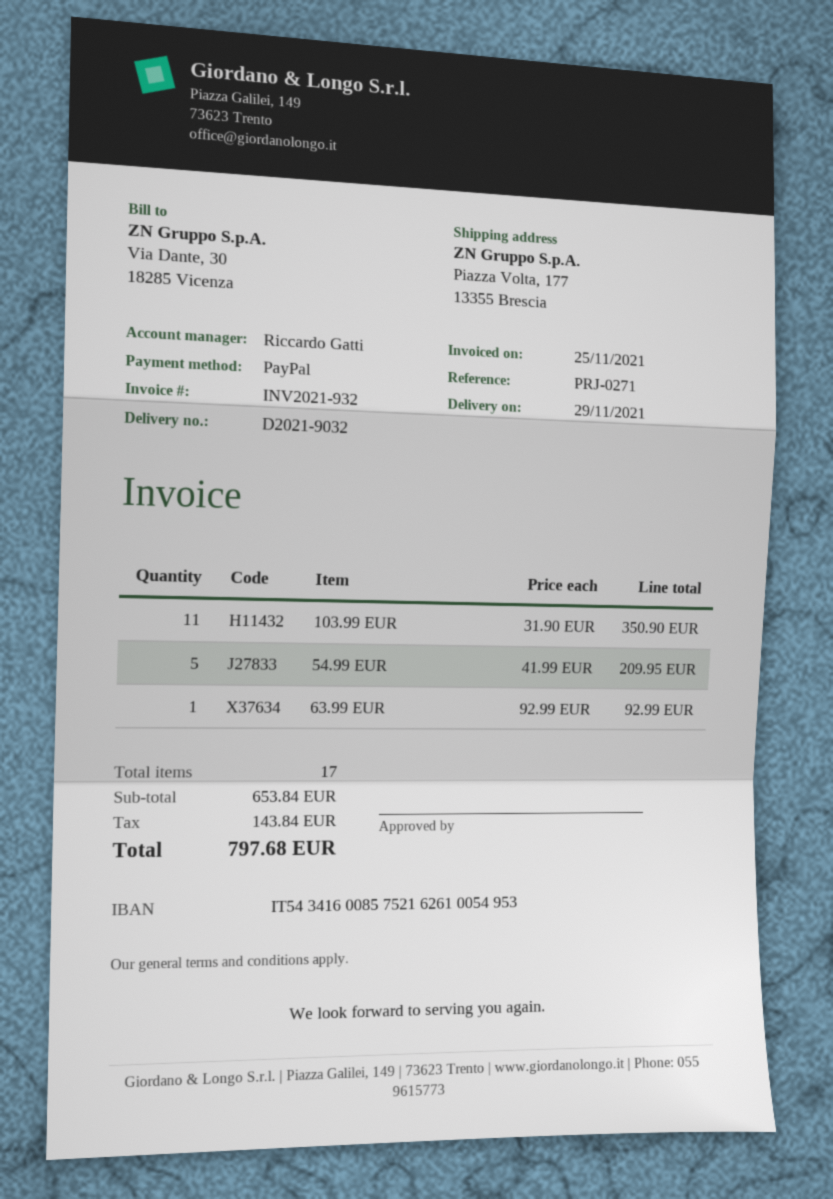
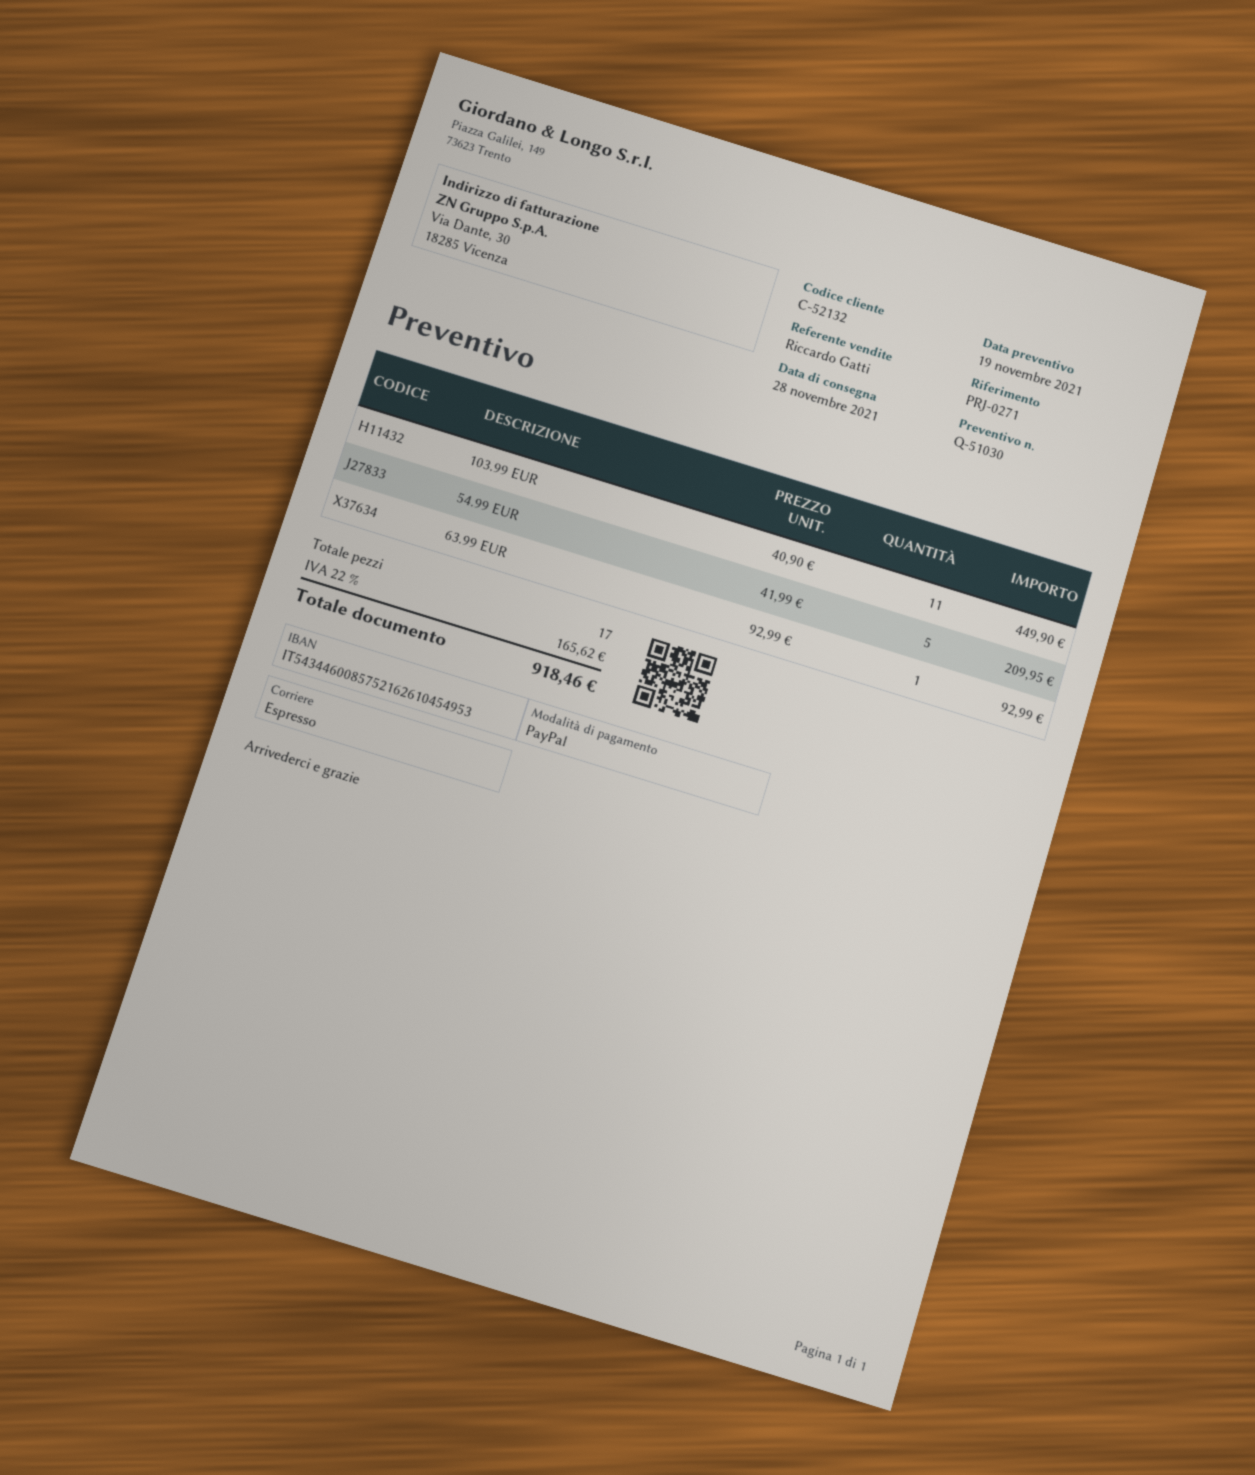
delivery date: 2021-11-29 -> 2021-11-28
bank account: IT5434160085752162610054953 -> IT5434460085752162610454953
103.99 EUR: 11 x 31.90 = 350.90 -> 11 x 40.90 = 449.90
tax: 143.84 -> 165.62
total: 797.68 -> 918.46

